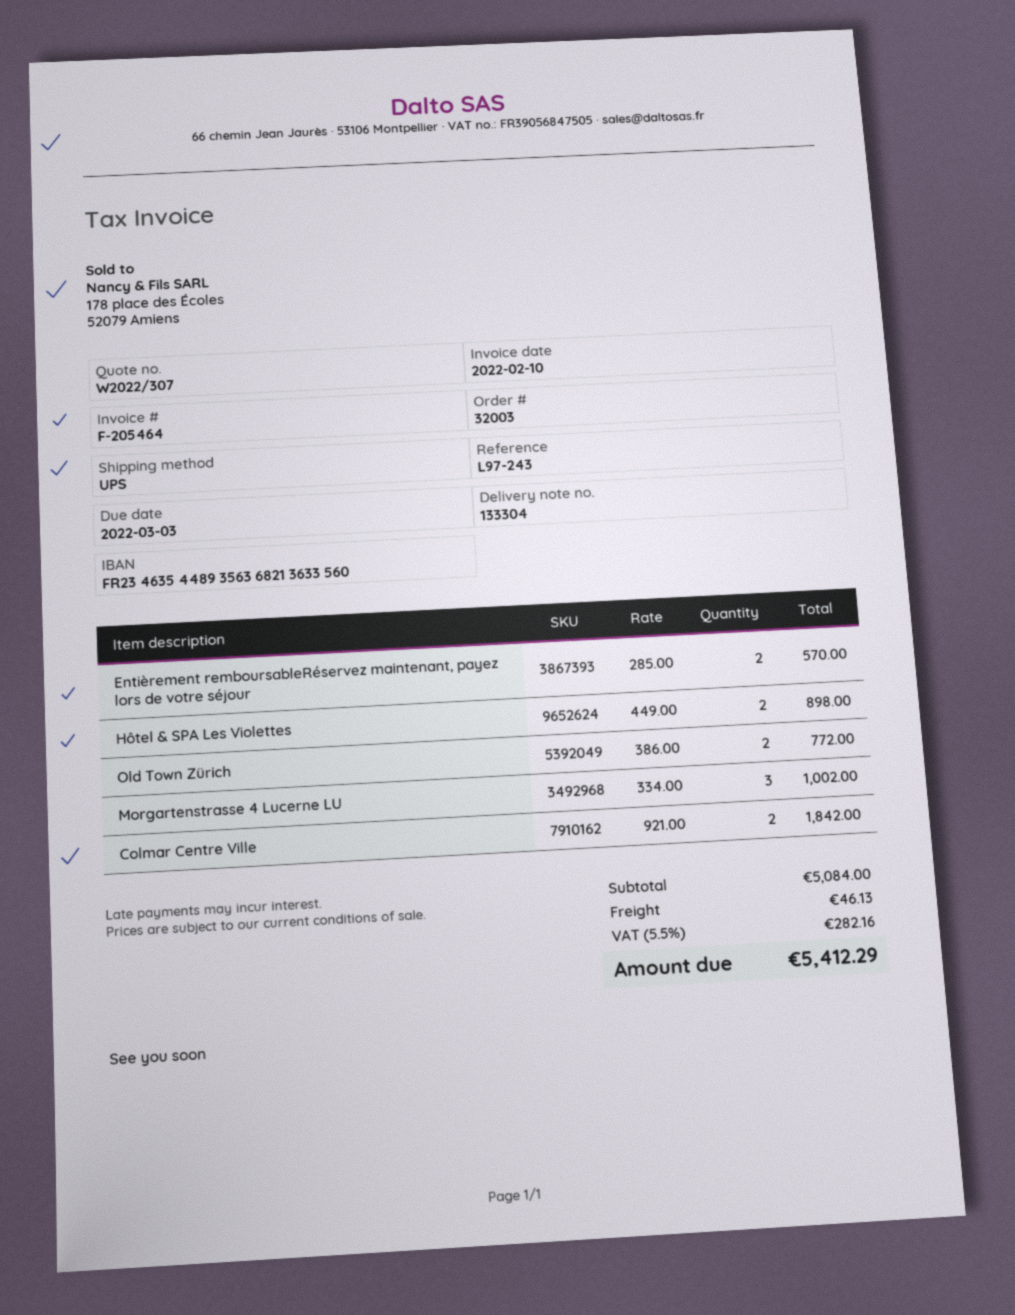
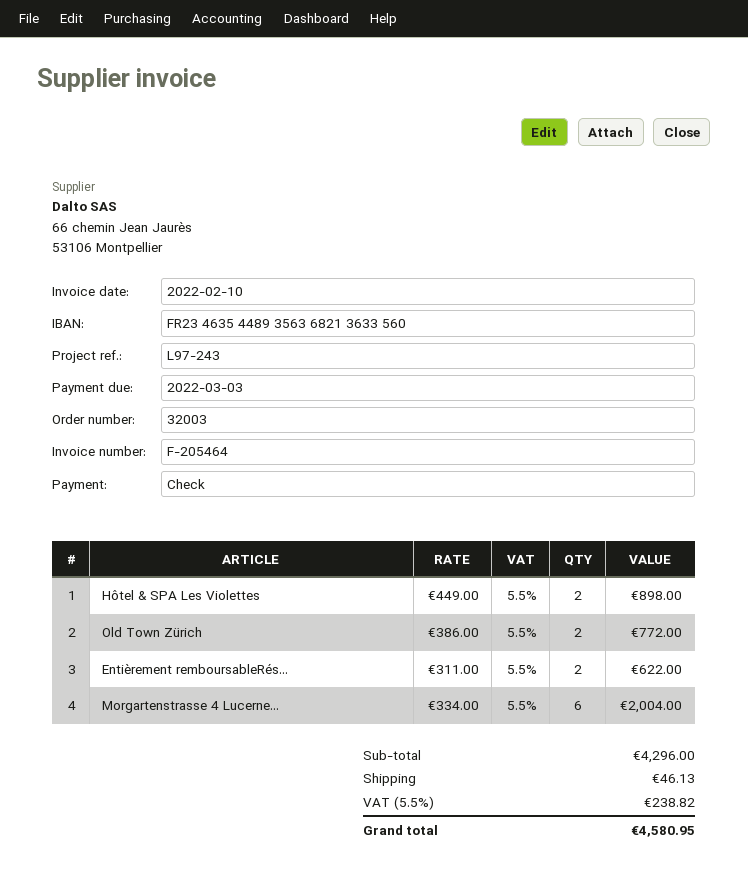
Entièrement remboursableRéservez maintenant, payez lors de votre séjour: 2 x 285.00 = 570.00 -> 2 x 311.00 = 622.00
Morgartenstrasse 4 Lucerne LU: 3 x 334.00 = 1002.00 -> 6 x 334.00 = 2004.00
Colmar Centre Ville: 2 x 921.00 = 1842.00 -> none
subtotal: 5084.00 -> 4296.00
tax: 5.5% = 282.16 -> 5.5% = 238.82
total: 5412.29 -> 4580.95

